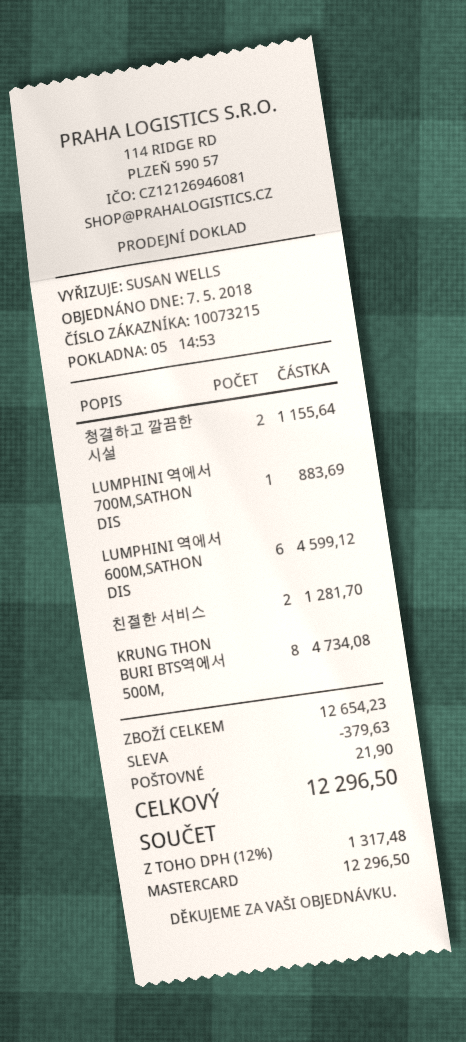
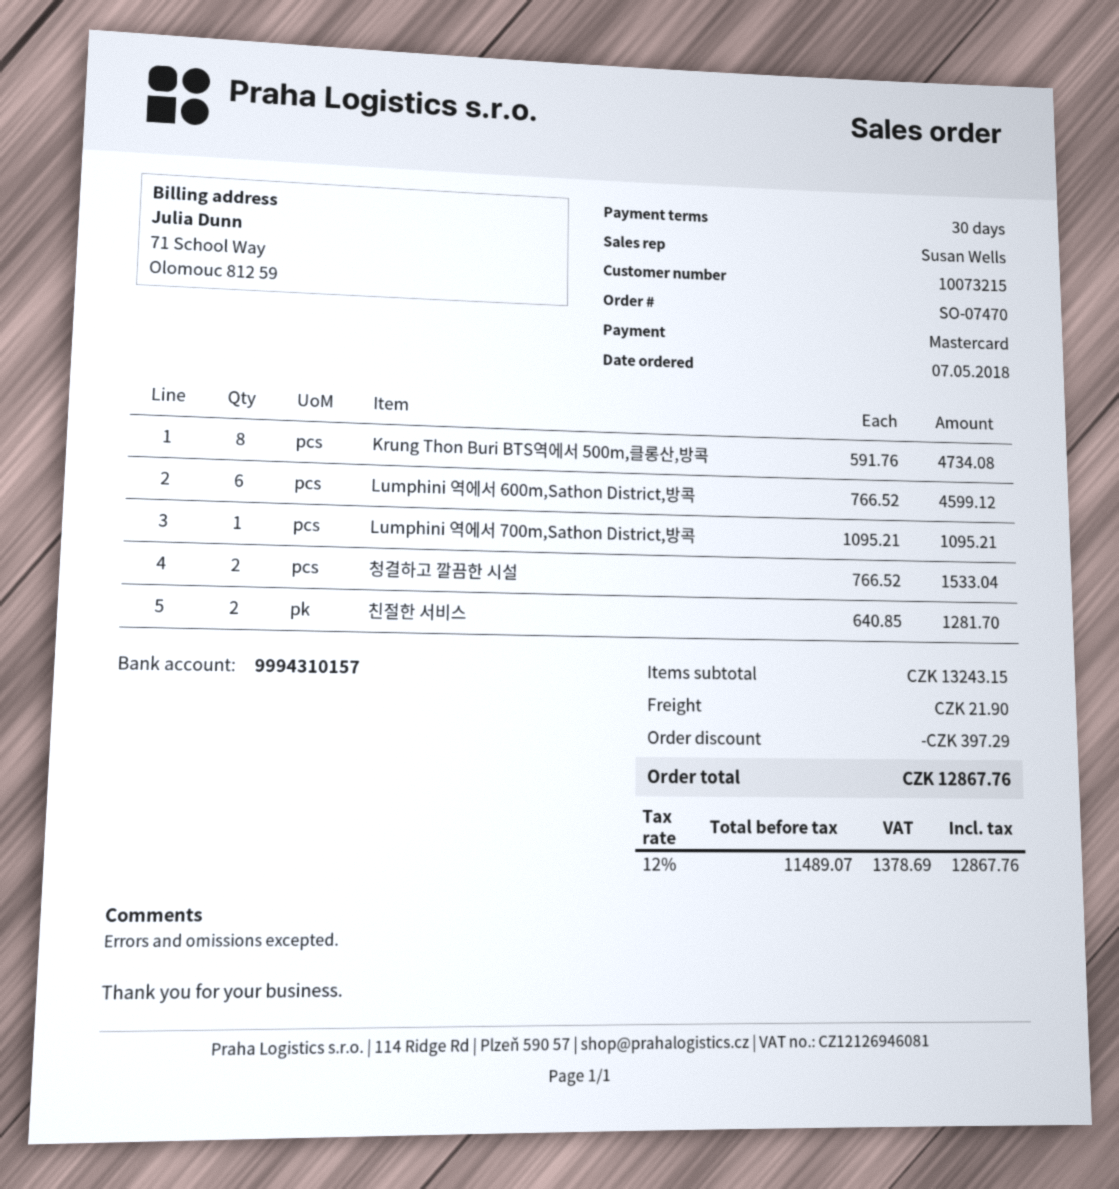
청결하고 깔끔한 시설: 2 for 1155.64 -> 2 for 1533.04
LUMPHINI 역에서 700M,SATHON DIS: 1 for 883.69 -> 1 for 1095.21
subtotal: 12654.23 -> 13243.15
discount: 379.63 -> 397.29
tax: 12% = 1317.48 -> 12% = 1378.69
total: 12296.50 -> 12867.76

